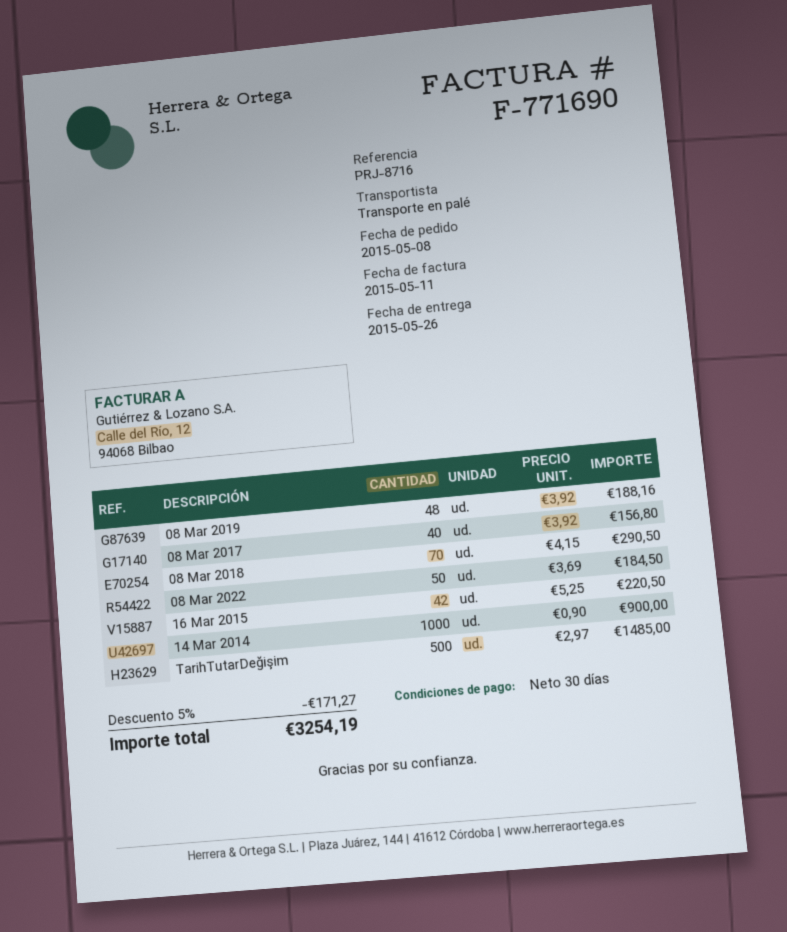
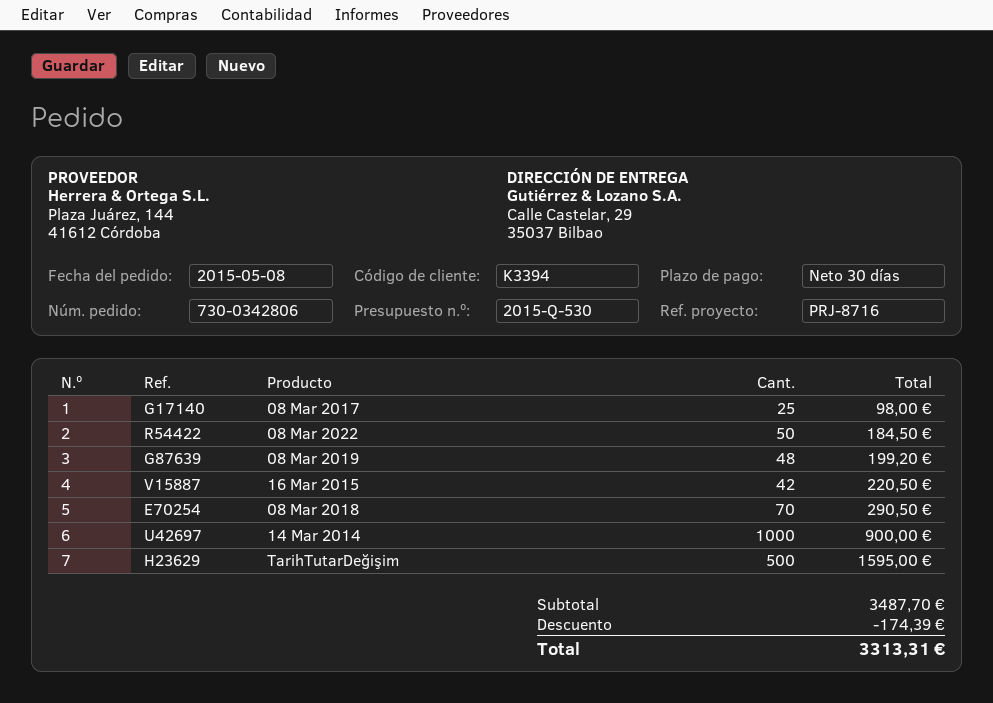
08 Mar 2019: 48 for 188.16 -> 48 for 199.20
08 Mar 2017: 40 for 156.80 -> 25 for 98.00
TarihTutarDeğişim: 500 for 1485.00 -> 500 for 1595.00
discount: 171.27 -> 174.39
total: 3254.19 -> 3313.31

